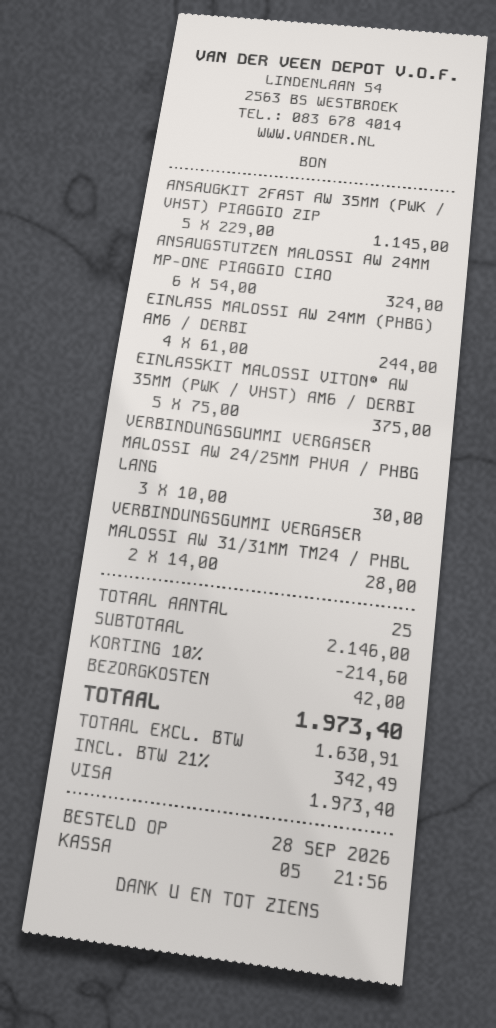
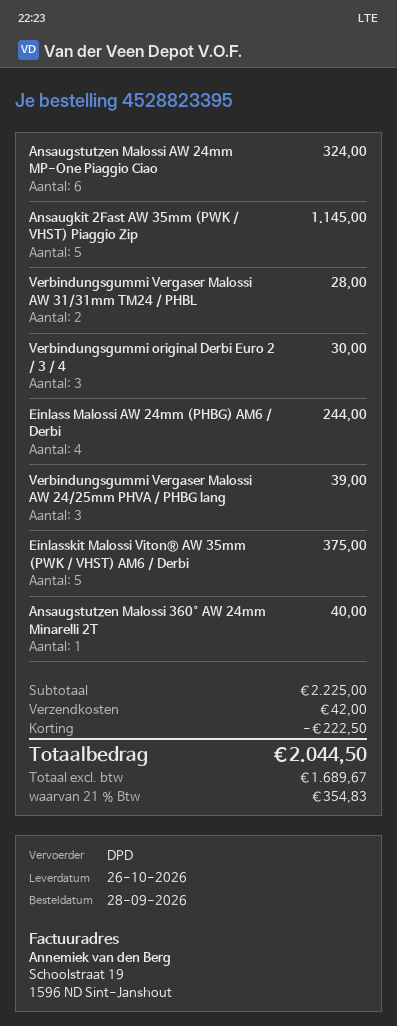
VERBINDUNGSGUMMI VERGASER MALOSSI AW 24/25MM PHVA / PHBG LANG: 3 for 30.00 -> 3 for 39.00
Verbindungsgummi original Derbi Euro 2 / 3 / 4: none -> 3 for 30.00
Ansaugstutzen Malossi 360° AW 24mm Minarelli 2T: none -> 1 for 40.00
subtotal: 2146.00 -> 2225.00
discount: 214.60 -> 222.50
net: 1630.91 -> 1689.67
tax: 21% = 342.49 -> 21% = 354.83
total: 1973.40 -> 2044.50

